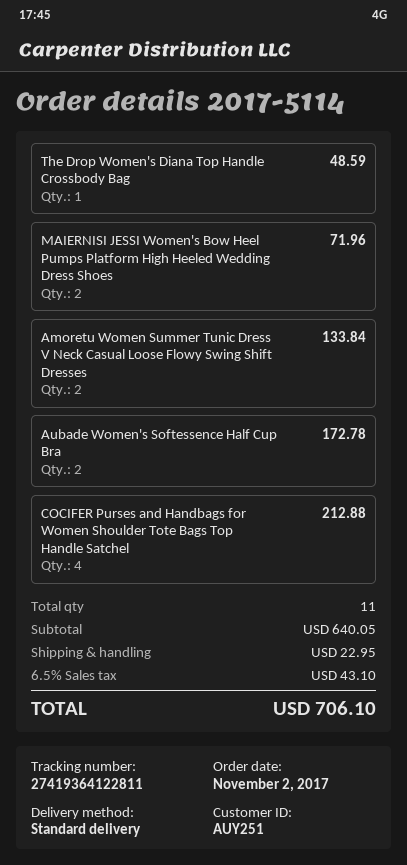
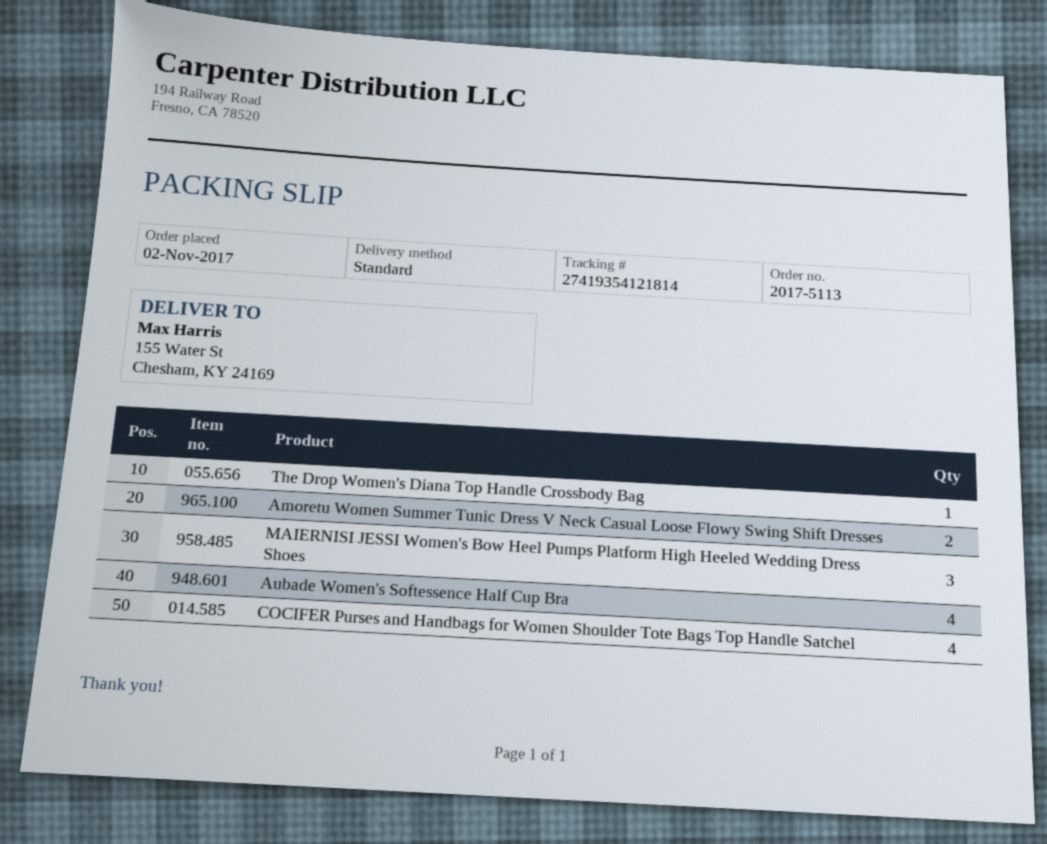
order number: 2017-5114 -> 2017-5113
tracking number: 27419364122811 -> 27419354121814
MAIERNISI JESSI Women's Bow Heel Pumps Platform High Heeled Wedding Dress Shoes: 2 -> 3
Aubade Women's Softessence Half Cup Bra: 2 -> 4

